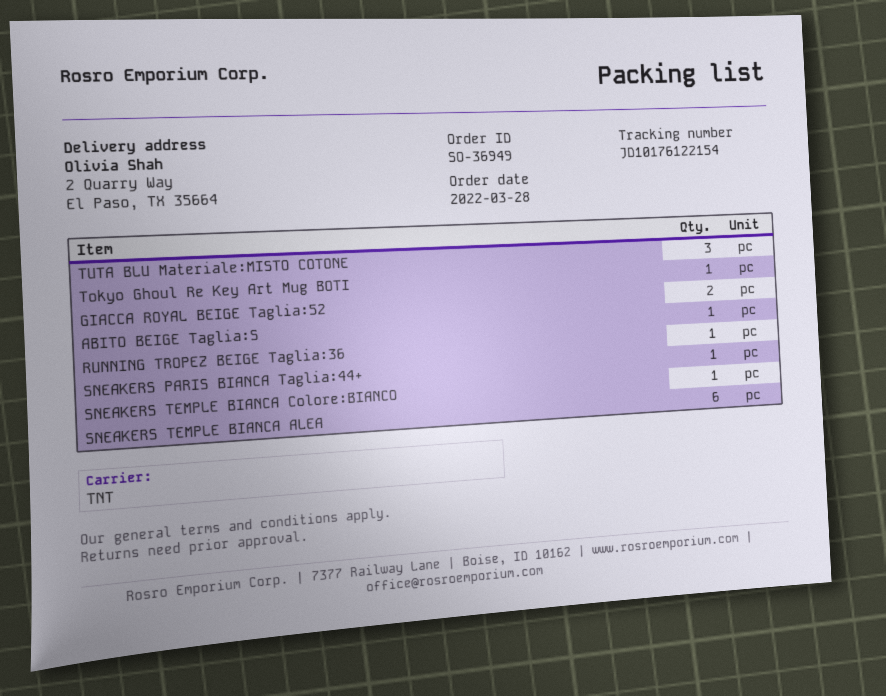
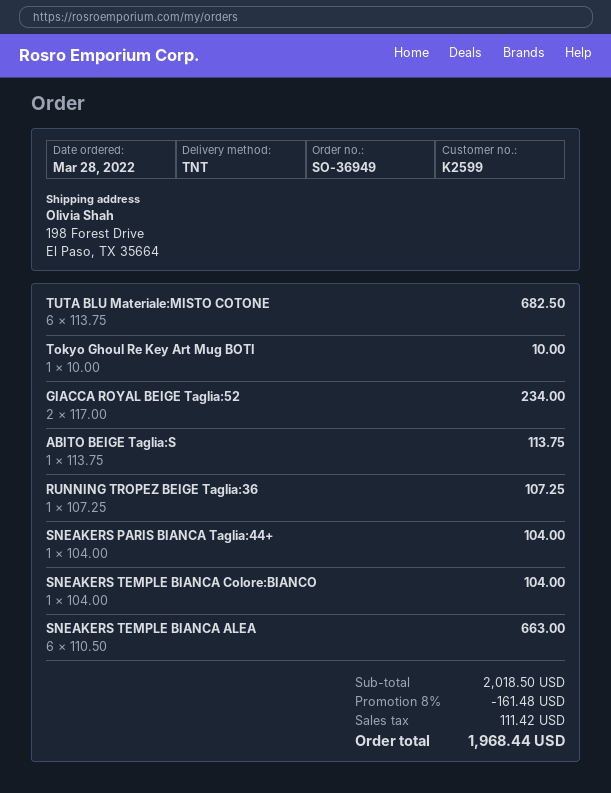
ship to: 2 Quarry Way, El Paso, TX 35664 -> 198 Forest Drive, El Paso, TX 35664
TUTA BLU Materiale:MISTO COTONE: 3 -> 6

